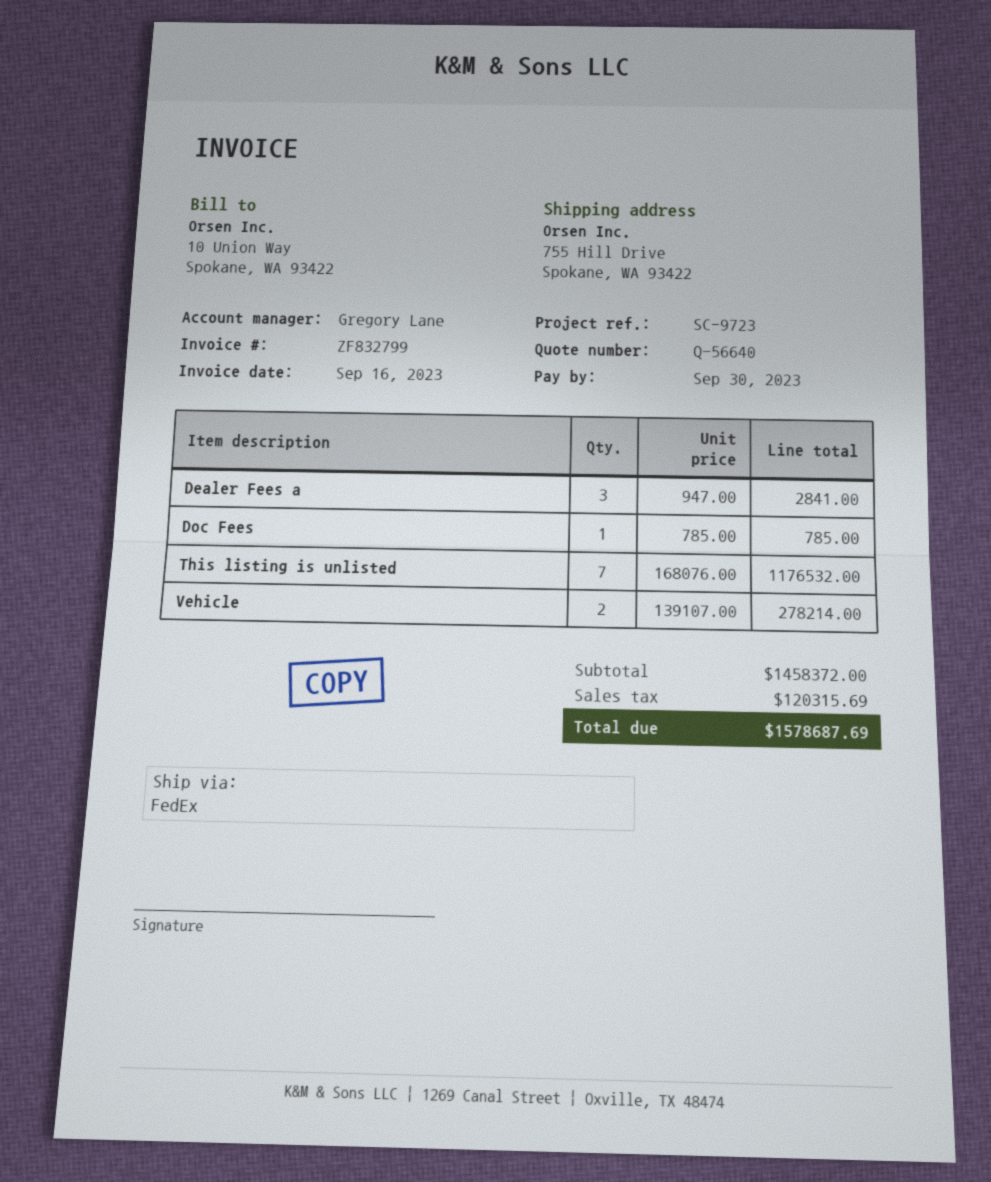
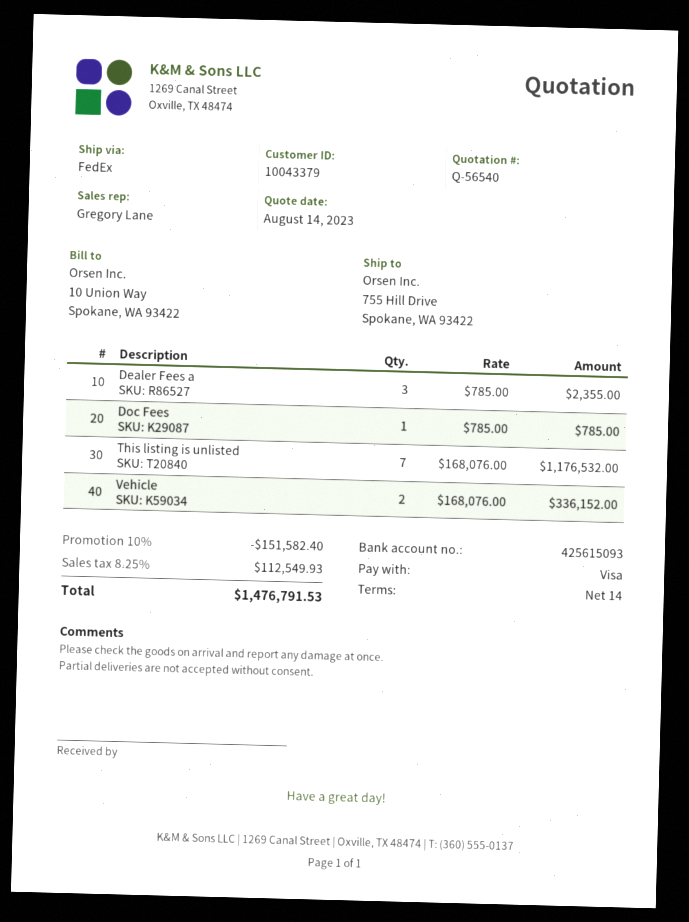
quote number: Q-56640 -> Q-56540
Dealer Fees a: 3 x 947.00 = 2841.00 -> 3 x 785.00 = 2355.00
Vehicle: 2 x 139107.00 = 278214.00 -> 2 x 168076.00 = 336152.00
discount: none -> 10% = 151582.40
tax: 120315.69 -> 112549.93
total: 1578687.69 -> 1476791.53

